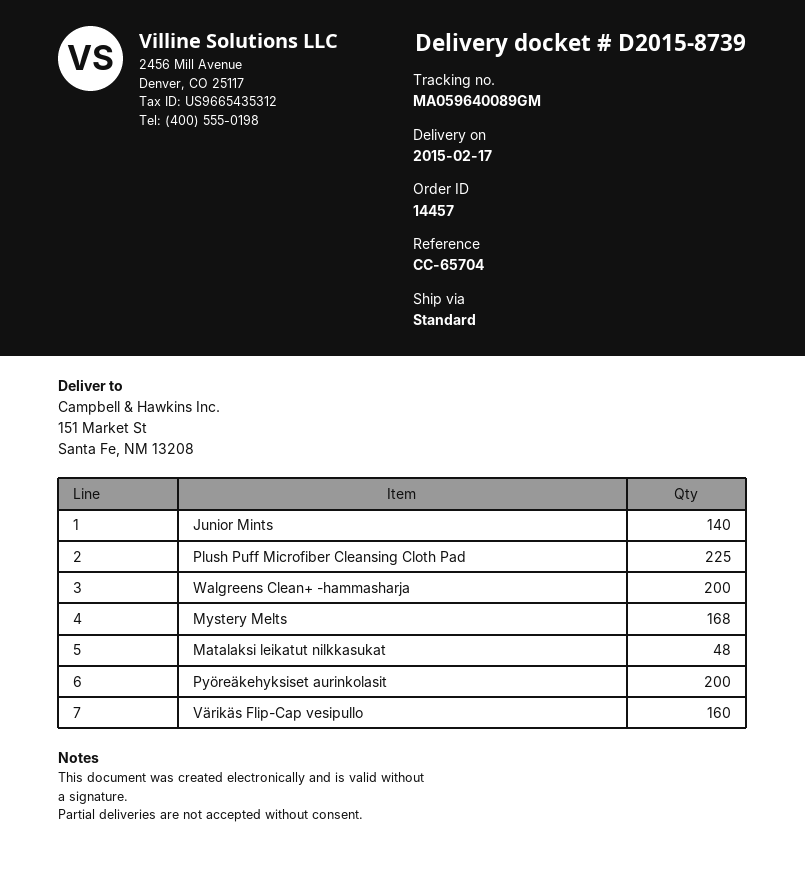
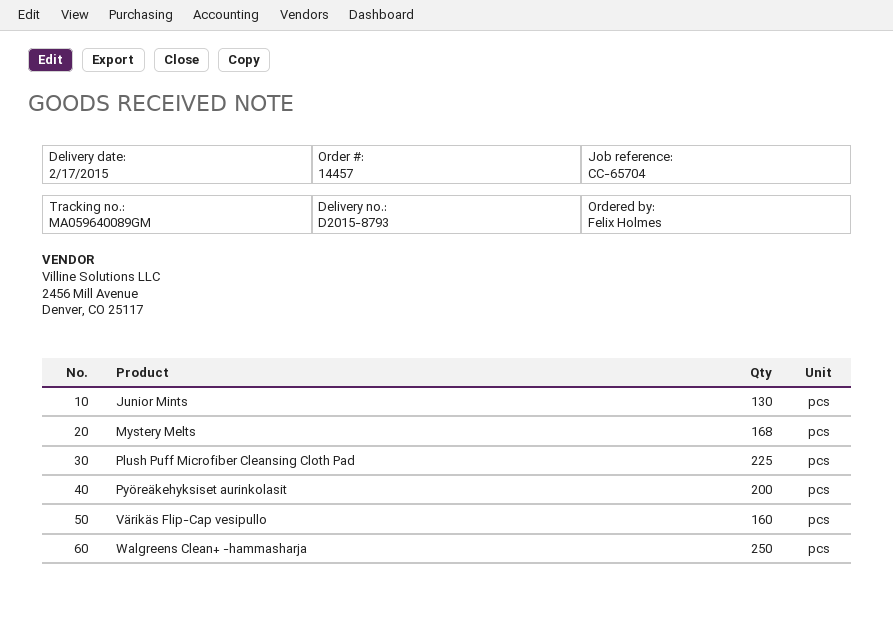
delivery note number: D2015-8739 -> D2015-8793
Junior Mints: 140 -> 130
Walgreens Clean+ -hammasharja: 200 -> 250
Matalaksi leikatut nilkkasukat: 48 -> none

